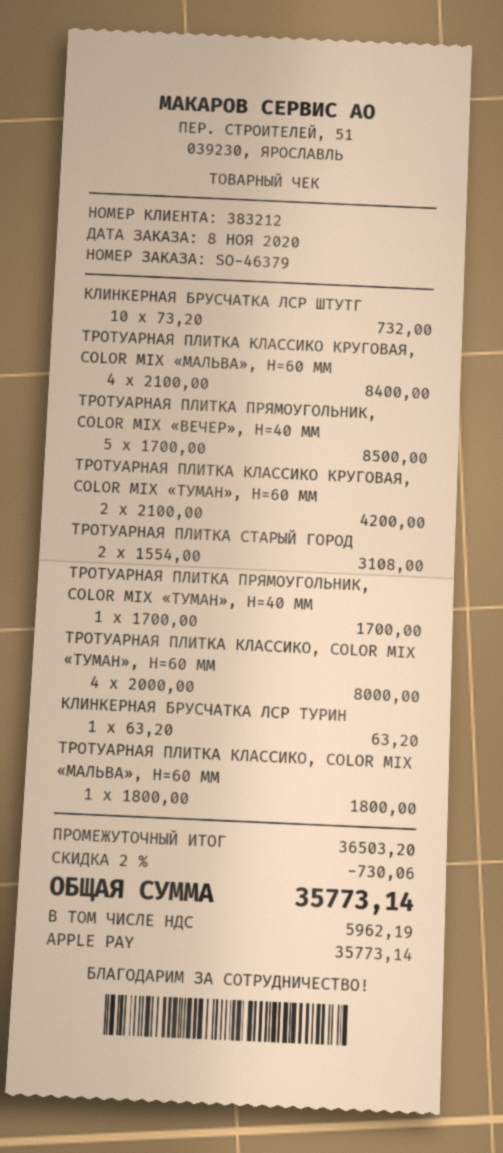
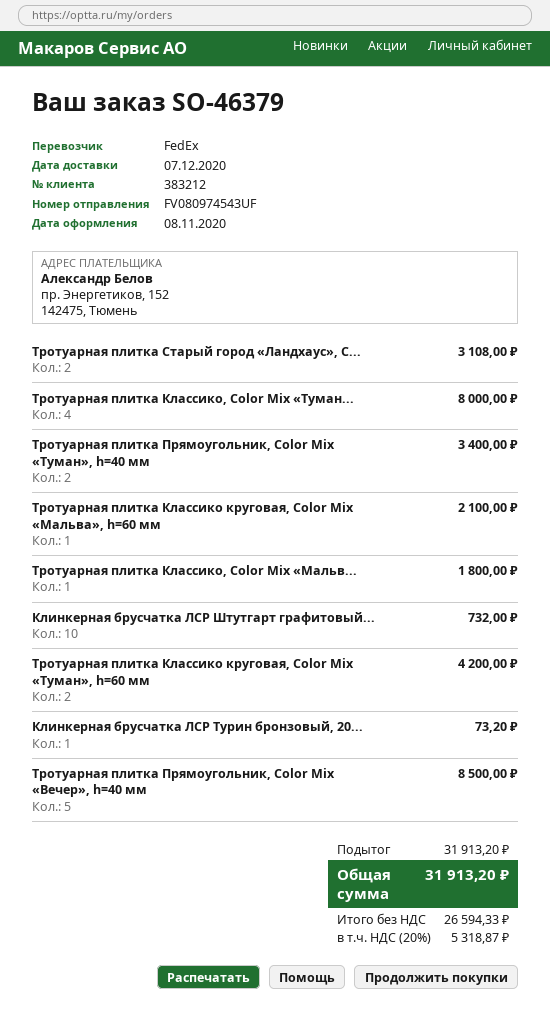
ТРОТУАРНАЯ ПЛИТКА КЛАССИКО КРУГОВАЯ, COLOR MIX «МАЛЬВА», H=60 ММ: 4 for 8400.00 -> 1 for 2100.00
ТРОТУАРНАЯ ПЛИТКА ПРЯМОУГОЛЬНИК, COLOR MIX «ТУМАН», H=40 ММ: 1 for 1700.00 -> 2 for 3400.00
КЛИНКЕРНАЯ БРУСЧАТКА ЛСР ТУРИН: 1 for 63.20 -> 1 for 73.20
subtotal: 36503.20 -> 31913.20
discount: 2% = 730.06 -> none
tax: 5962.19 -> 5318.87
total: 35773.14 -> 31913.20

